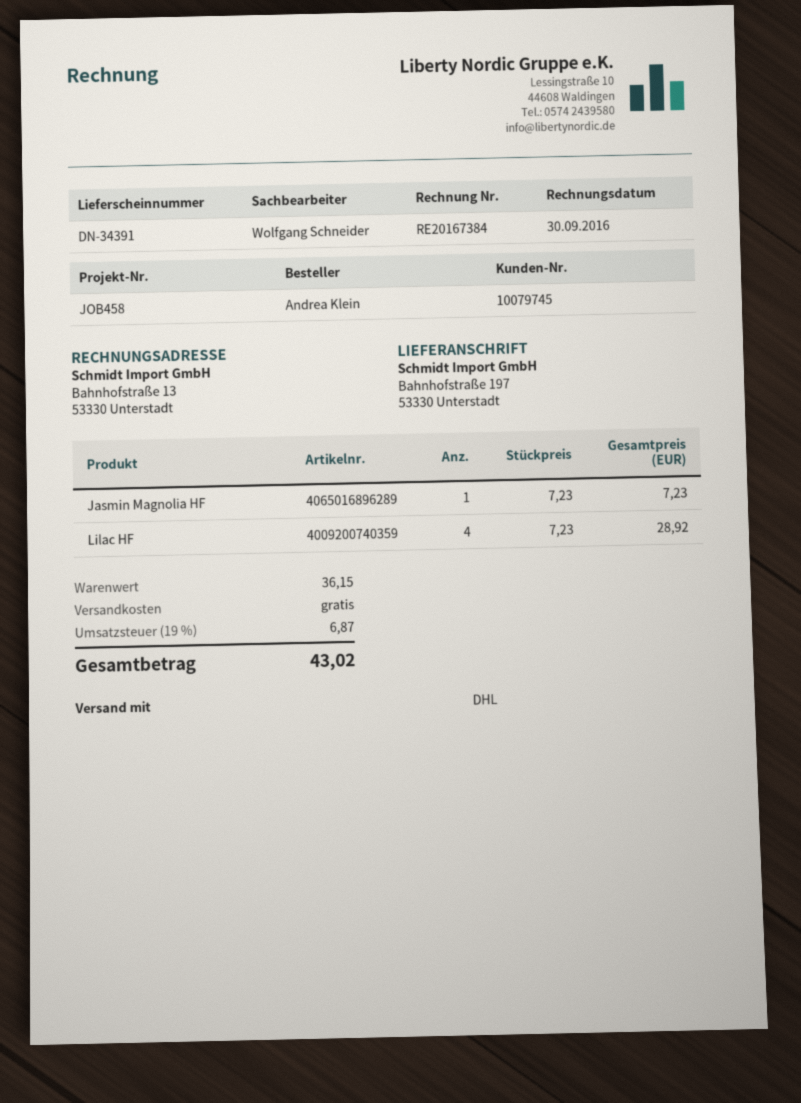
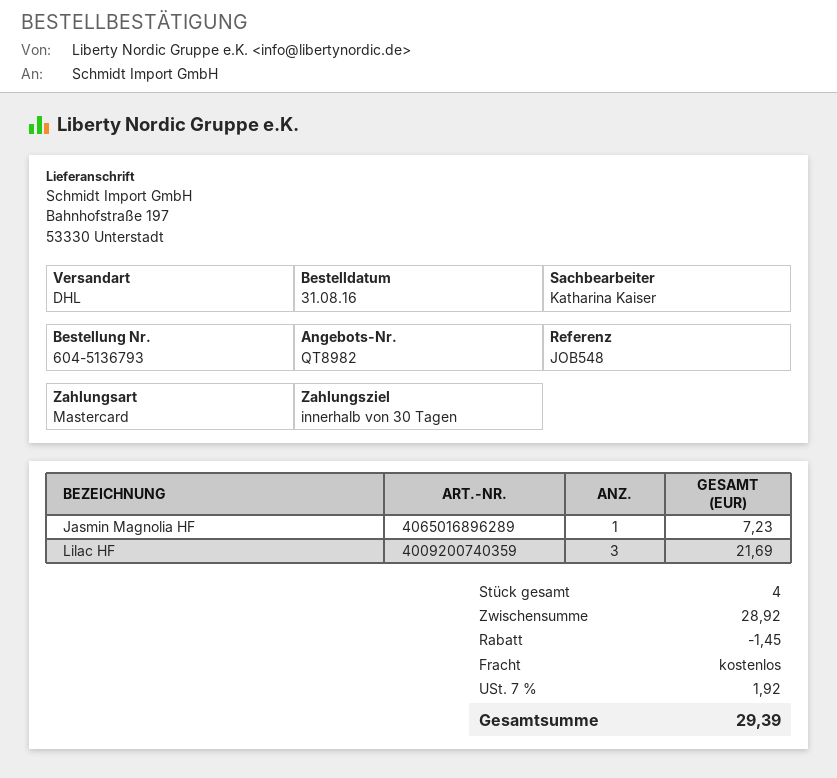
reference: JOB458 -> JOB548
sales rep: Wolfgang Schneider -> Katharina Kaiser
Lilac HF: 4 for 28.92 -> 3 for 21.69
subtotal: 36.15 -> 28.92
discount: none -> 1.45
tax: 19% = 6.87 -> 7% = 1.92
total: 43.02 -> 29.39

